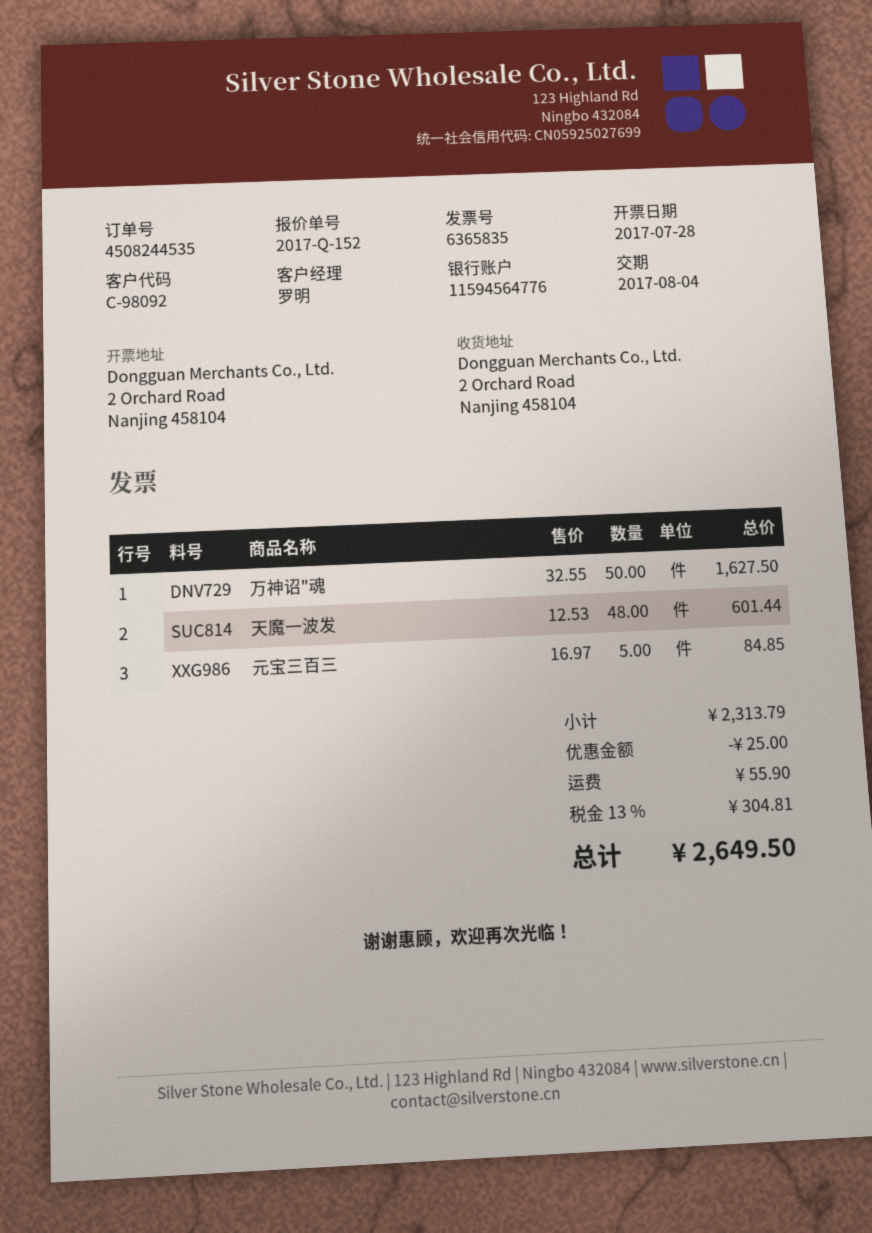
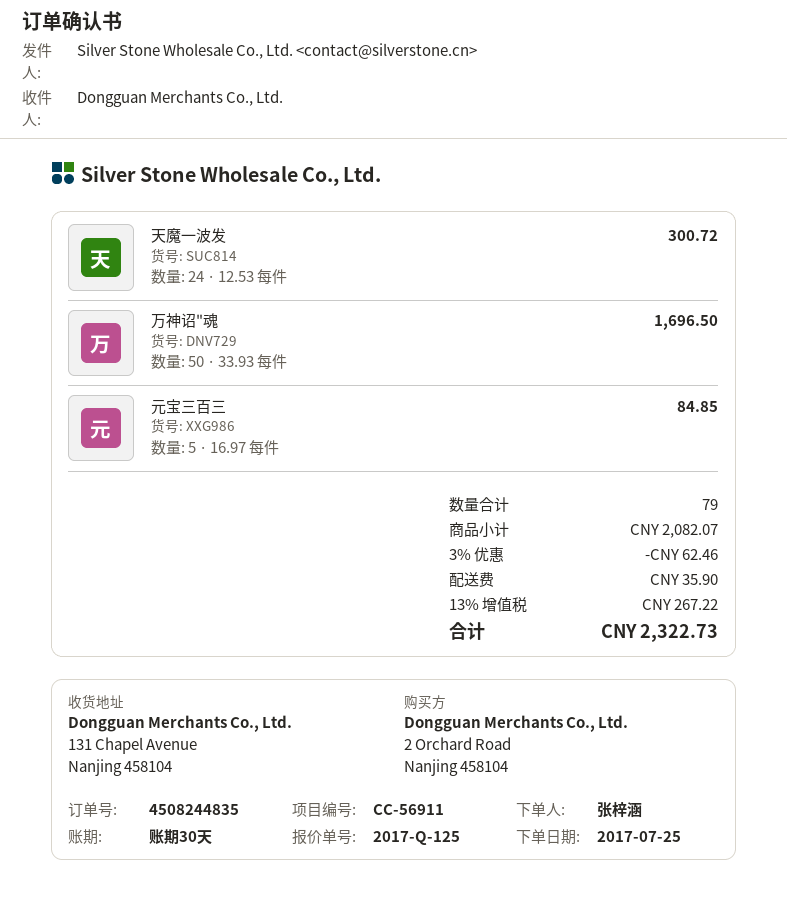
quote number: 2017-Q-152 -> 2017-Q-125
order number: 4508244535 -> 4508244835
ship to: 2 Orchard Road, Nanjing 458104 -> 131 Chapel Avenue, Nanjing 458104
万神诏"魂: 50 x 32.55 = 1627.50 -> 50 x 33.93 = 1696.50
天魔一波发: 48 x 12.53 = 601.44 -> 24 x 12.53 = 300.72
subtotal: 2313.79 -> 2082.07
discount: 25.00 -> 62.46
shipping: 55.90 -> 35.90
tax: 13% = 304.81 -> 13% = 267.22
total: 2649.50 -> 2322.73

